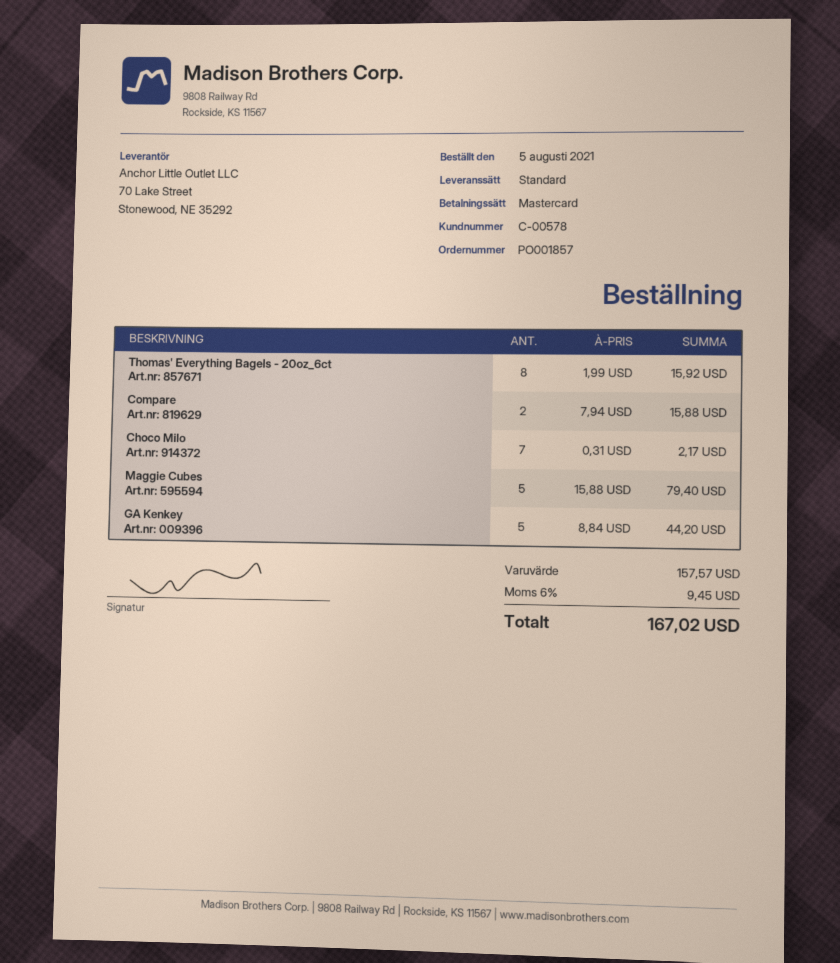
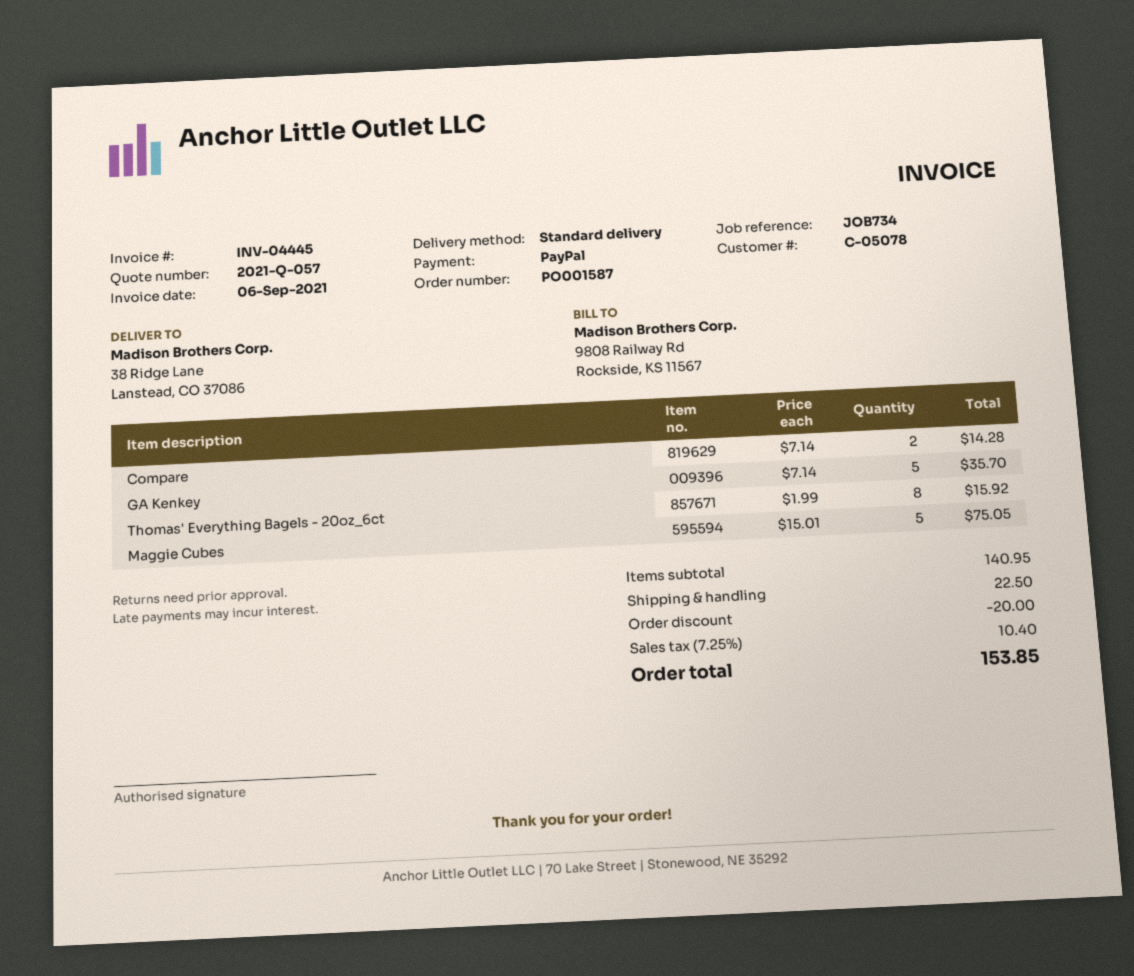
order number: PO001857 -> PO001587
customer number: C-00578 -> C-05078
payment method: Mastercard -> PayPal
Compare: 2 x 7.94 = 15.88 -> 2 x 7.14 = 14.28
Choco Milo: 7 x 0.31 = 2.17 -> none
Maggie Cubes: 5 x 15.88 = 79.40 -> 5 x 15.01 = 75.05
GA Kenkey: 5 x 8.84 = 44.20 -> 5 x 7.14 = 35.70
subtotal: 157.57 -> 140.95
discount: none -> 20.00
shipping: none -> 22.50
tax: 6% = 9.45 -> 7.25% = 10.40
total: 167.02 -> 153.85

